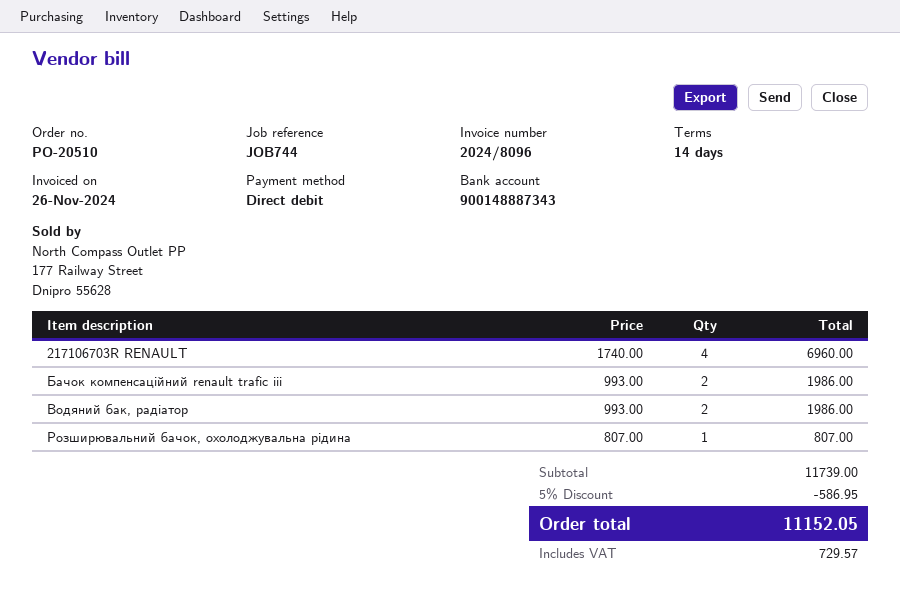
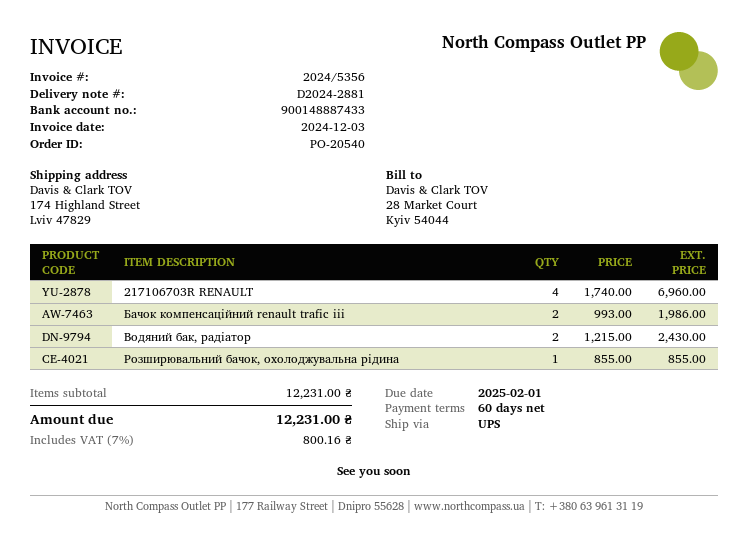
order number: PO-20510 -> PO-20540
invoice number: 2024/8096 -> 2024/5356
invoice date: 2024-11-26 -> 2024-12-03
payment terms: 14 days -> 60 days
bank account: 900148887343 -> 900148887433
Водяний бак, радіатор: 2 x 993.00 = 1986.00 -> 2 x 1215.00 = 2430.00
Розширювальний бачок, охолоджувальна рідина: 1 x 807.00 = 807.00 -> 1 x 855.00 = 855.00
subtotal: 11739.00 -> 12231.00
discount: 5% = 586.95 -> none
tax: 729.57 -> 800.16
total: 11152.05 -> 12231.00

